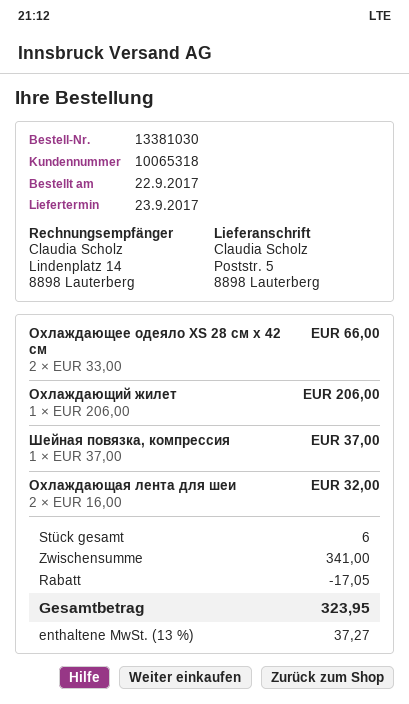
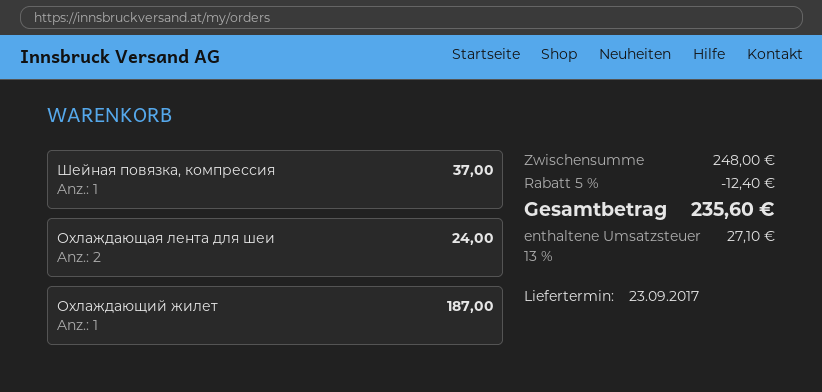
Охлаждающее одеяло XS 28 см x 42 см: 2 for 66.00 -> none
Охлаждающий жилет: 1 for 206.00 -> 1 for 187.00
Охлаждающая лента для шеи: 2 for 32.00 -> 2 for 24.00
subtotal: 341.00 -> 248.00
discount: 17.05 -> 12.40
tax: 13% = 37.27 -> 13% = 27.10
total: 323.95 -> 235.60

